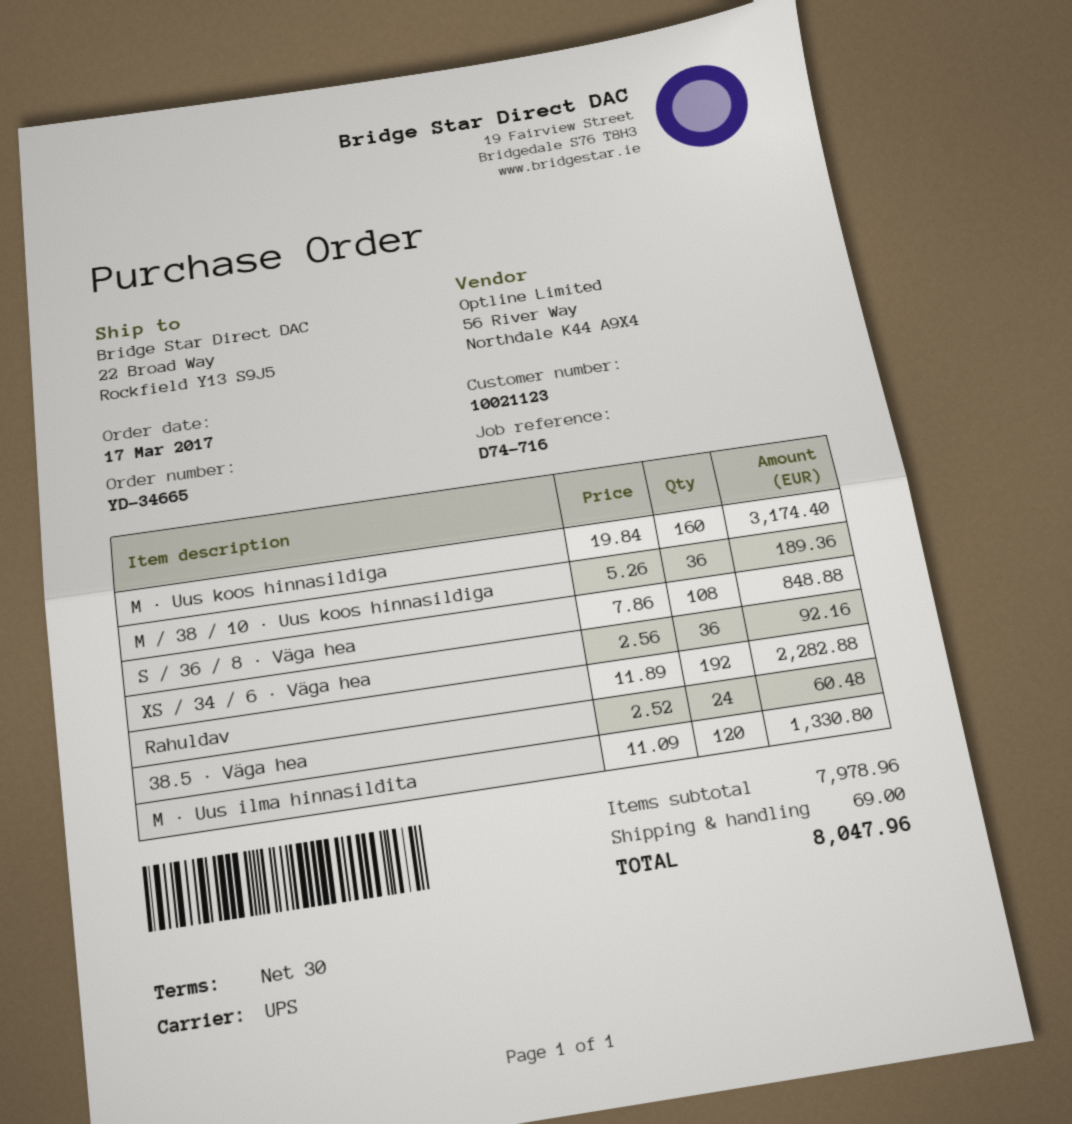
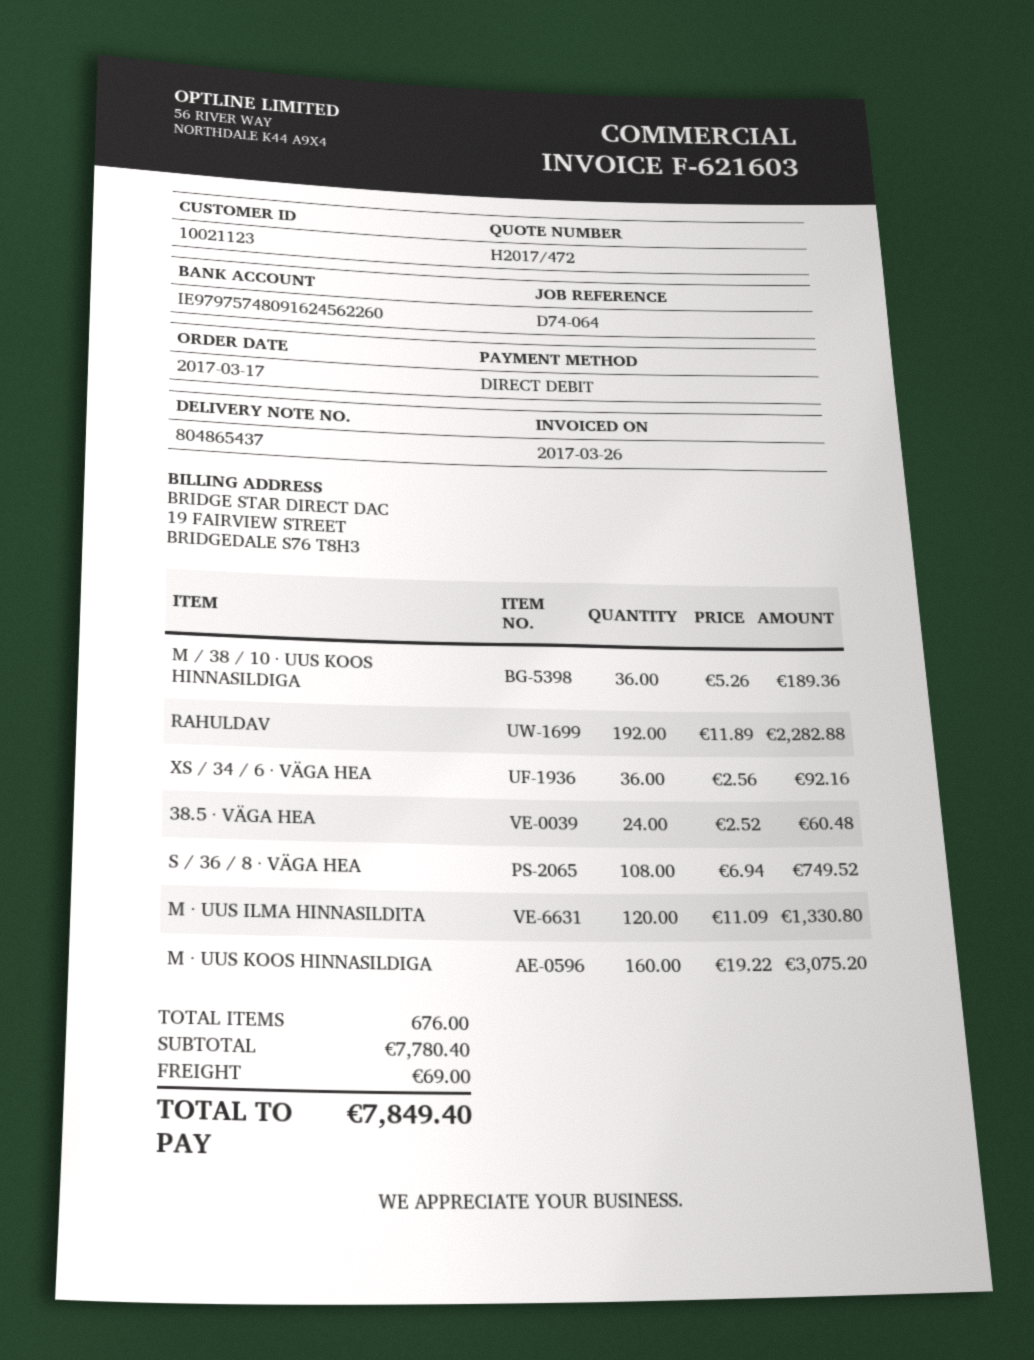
reference: D74-716 -> D74-064
M · Uus koos hinnasildiga: 160 x 19.84 = 3174.40 -> 160 x 19.22 = 3075.20
S / 36 / 8 · Väga hea: 108 x 7.86 = 848.88 -> 108 x 6.94 = 749.52
subtotal: 7978.96 -> 7780.40
total: 8047.96 -> 7849.40

